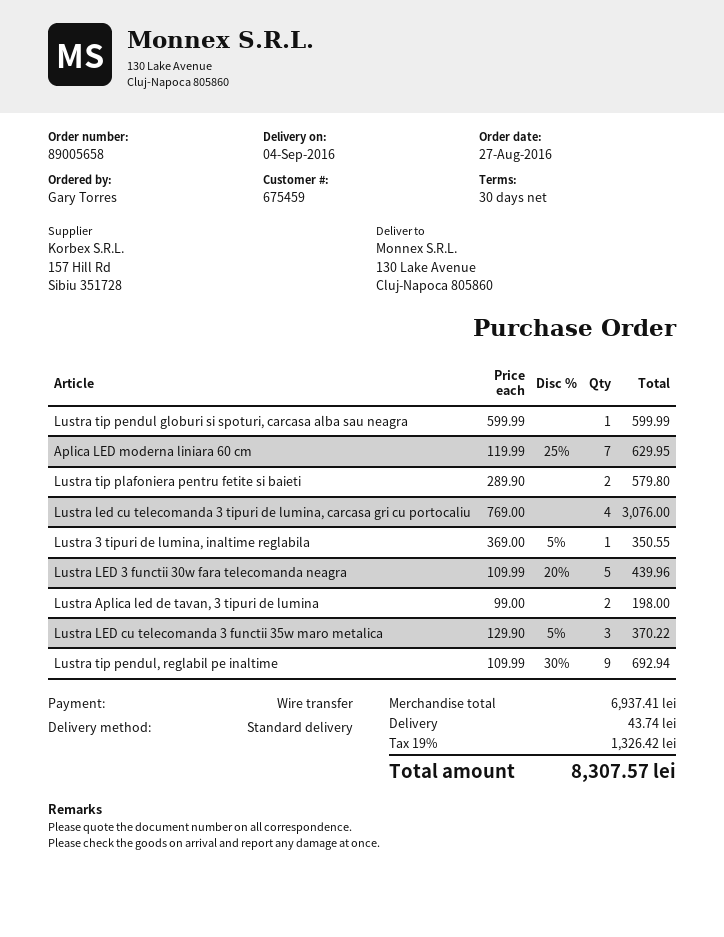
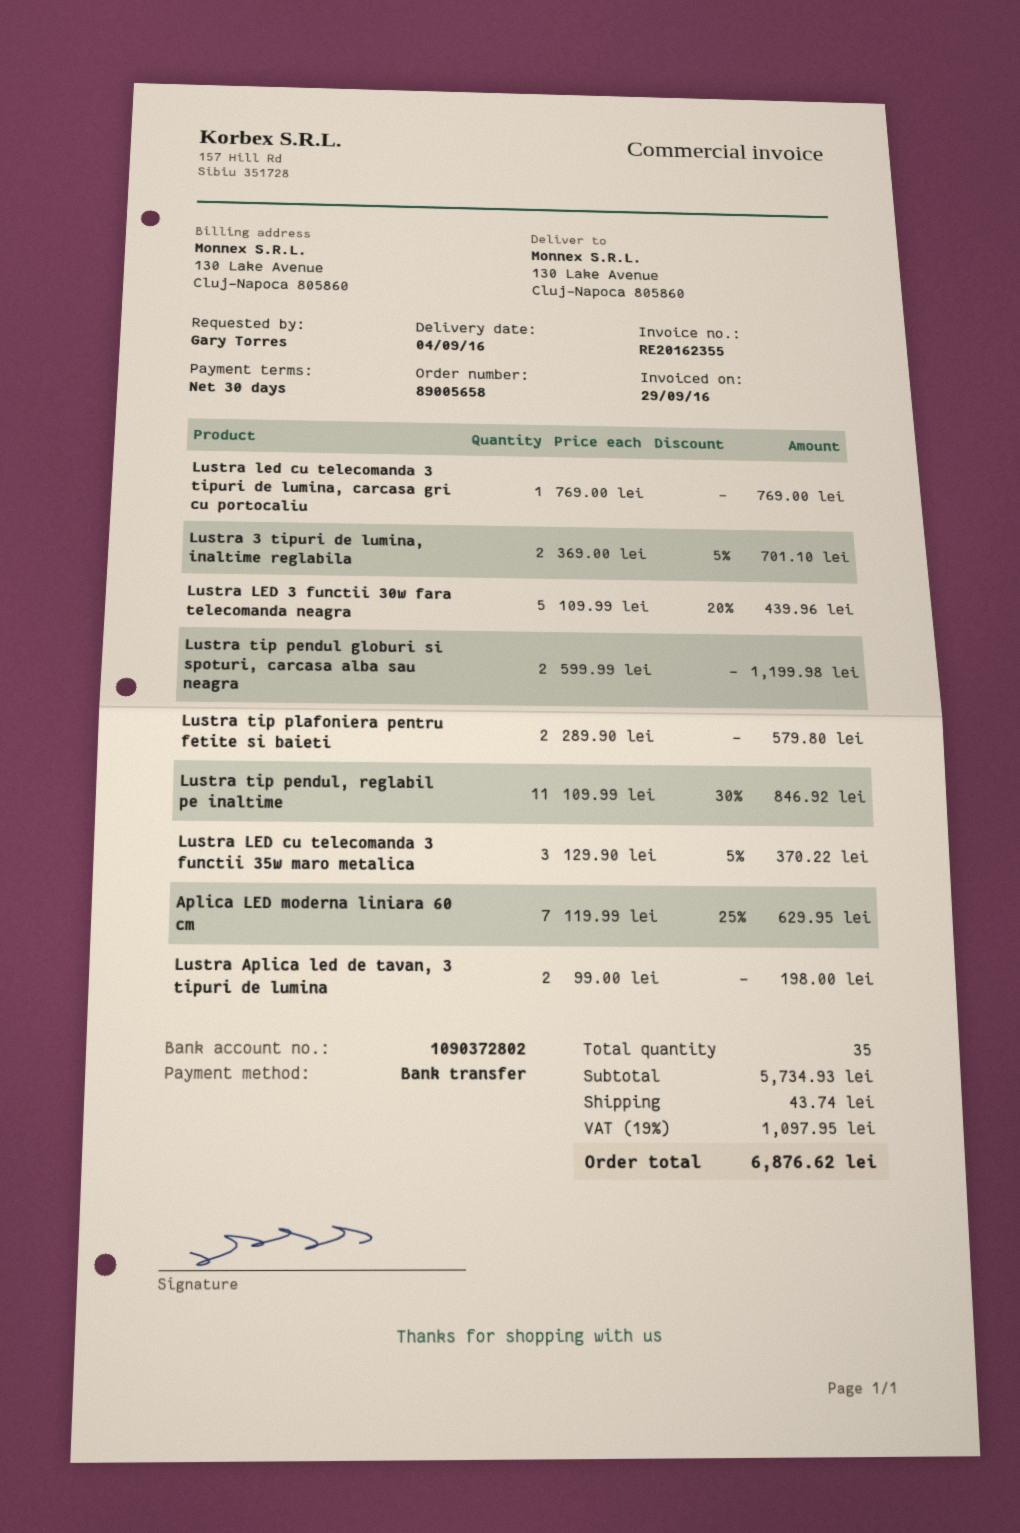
Lustra tip pendul globuri si spoturi, carcasa alba sau neagra: 1 x 599.99 = 599.99 -> 2 x 599.99 = 1199.98
Lustra led cu telecomanda 3 tipuri de lumina, carcasa gri cu portocaliu: 4 x 769.00 = 3076.00 -> 1 x 769.00 = 769.00
Lustra 3 tipuri de lumina, inaltime reglabila: 1 x 369.00 - 5% = 350.55 -> 2 x 369.00 - 5% = 701.10
Lustra tip pendul, reglabil pe inaltime: 9 x 109.99 - 30% = 692.94 -> 11 x 109.99 - 30% = 846.92
subtotal: 6937.41 -> 5734.93
tax: 19% = 1326.42 -> 19% = 1097.95
total: 8307.57 -> 6876.62

